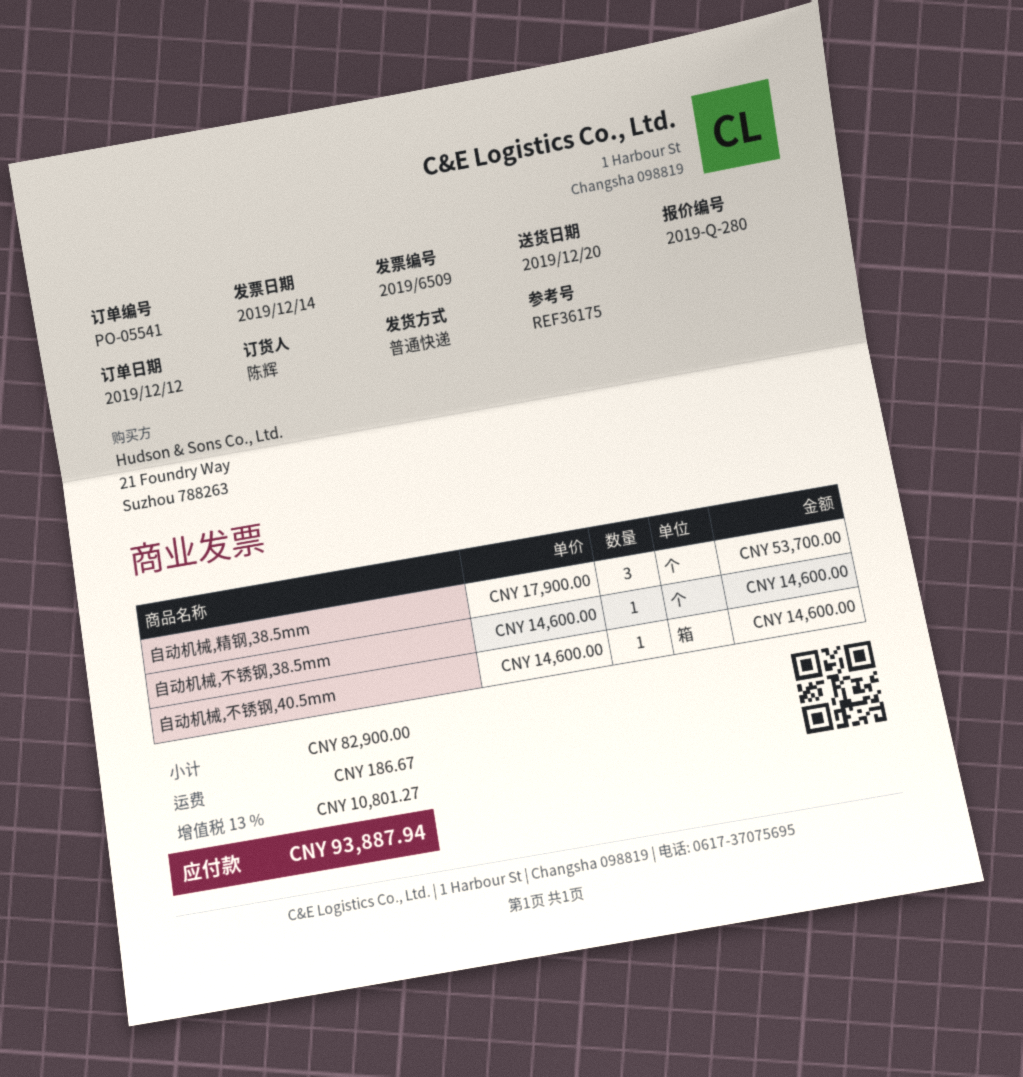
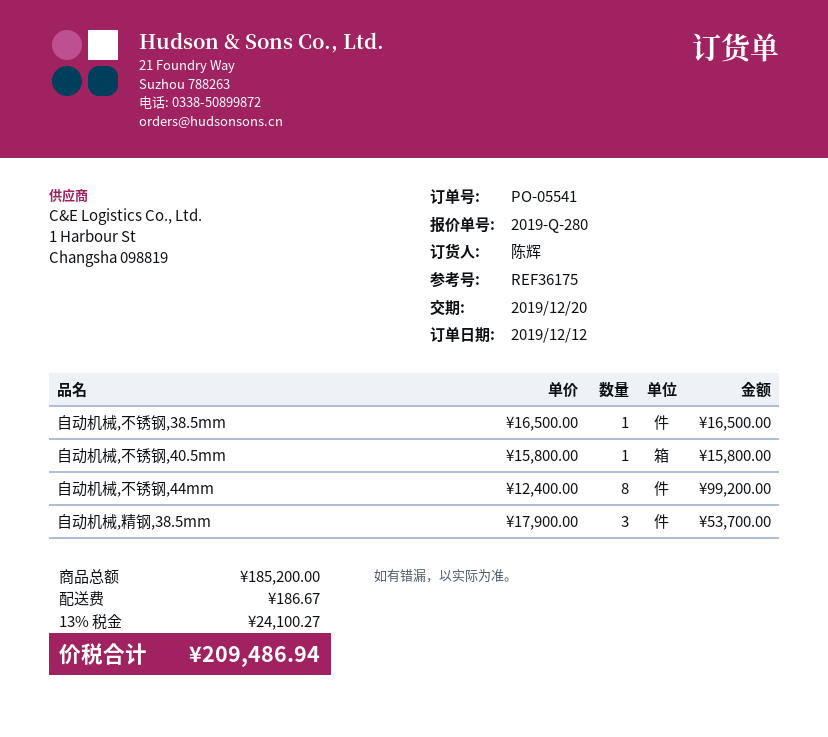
自动机械,不锈钢,38.5mm: 1 x 14600.00 = 14600.00 -> 1 x 16500.00 = 16500.00
自动机械,不锈钢,40.5mm: 1 x 14600.00 = 14600.00 -> 1 x 15800.00 = 15800.00
自动机械,不锈钢,44mm: none -> 8 x 12400.00 = 99200.00
subtotal: 82900.00 -> 185200.00
tax: 13% = 10801.27 -> 13% = 24100.27
total: 93887.94 -> 209486.94

